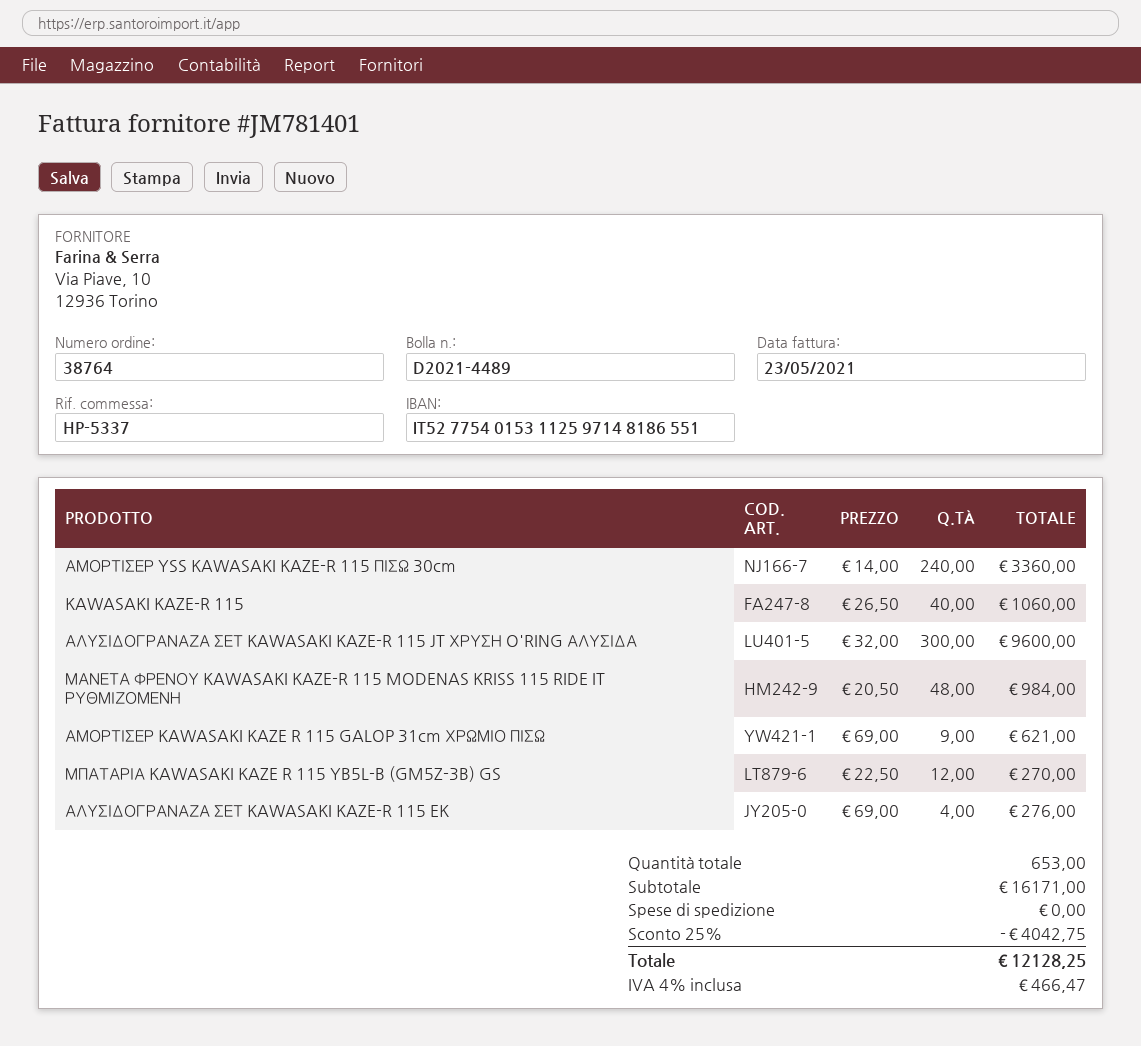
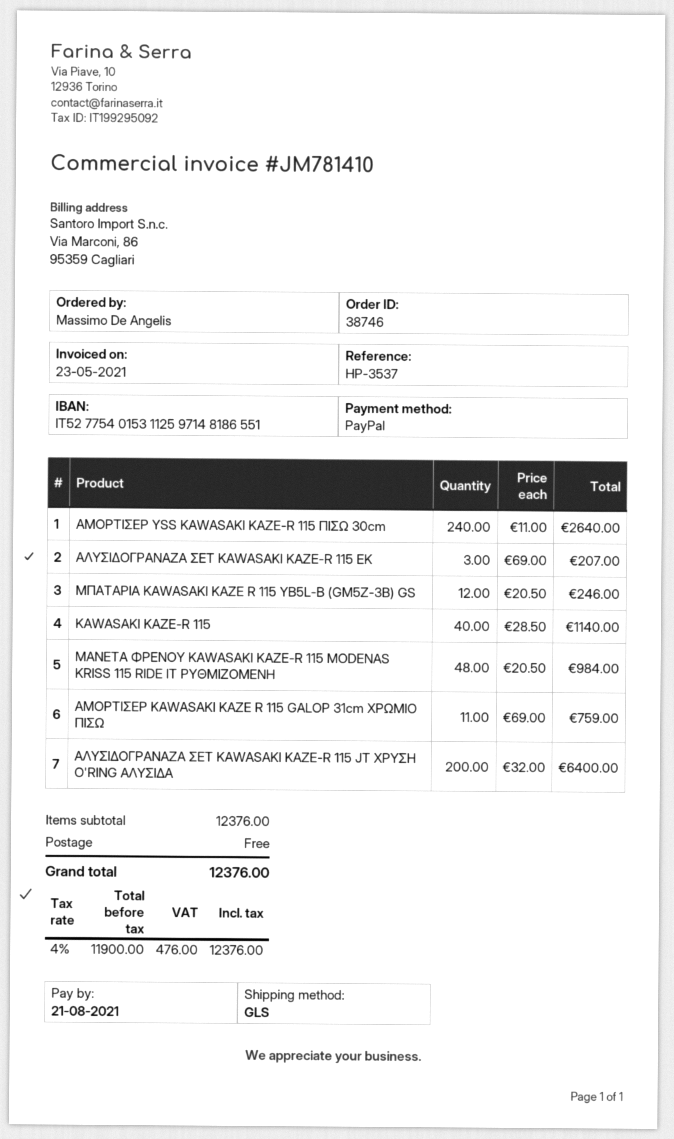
order number: 38764 -> 38746
invoice number: JM781401 -> JM781410
reference: HP-5337 -> HP-3537
ΑΜΟΡΤΙΣΕΡ YSS KAWASAKI KAZE-R 115 ΠΙΣΩ 30cm: 240 x 14.00 = 3360.00 -> 240 x 11.00 = 2640.00
KAWASAKI KAZE-R 115: 40 x 26.50 = 1060.00 -> 40 x 28.50 = 1140.00
ΑΛΥΣΙΔΟΓΡΑΝΑΖΑ ΣΕΤ KAWASAKI KAZE-R 115 JT ΧΡΥΣΗ O'RING ΑΛΥΣΙΔΑ: 300 x 32.00 = 9600.00 -> 200 x 32.00 = 6400.00
ΑΜΟΡΤΙΣΕΡ KAWASAKI KAZE R 115 GALOP 31cm ΧΡΩΜΙΟ ΠΙΣΩ: 9 x 69.00 = 621.00 -> 11 x 69.00 = 759.00
ΜΠΑΤΑΡΙΑ KAWASAKI KAZE R 115 YB5L-B (GM5Z-3B) GS: 12 x 22.50 = 270.00 -> 12 x 20.50 = 246.00
ΑΛΥΣΙΔΟΓΡΑΝΑΖΑ ΣΕΤ KAWASAKI KAZE-R 115 EK: 4 x 69.00 = 276.00 -> 3 x 69.00 = 207.00
subtotal: 16171.00 -> 12376.00
discount: 25% = 4042.75 -> none
tax: 4% = 466.47 -> 4% = 476.00
total: 12128.25 -> 12376.00

